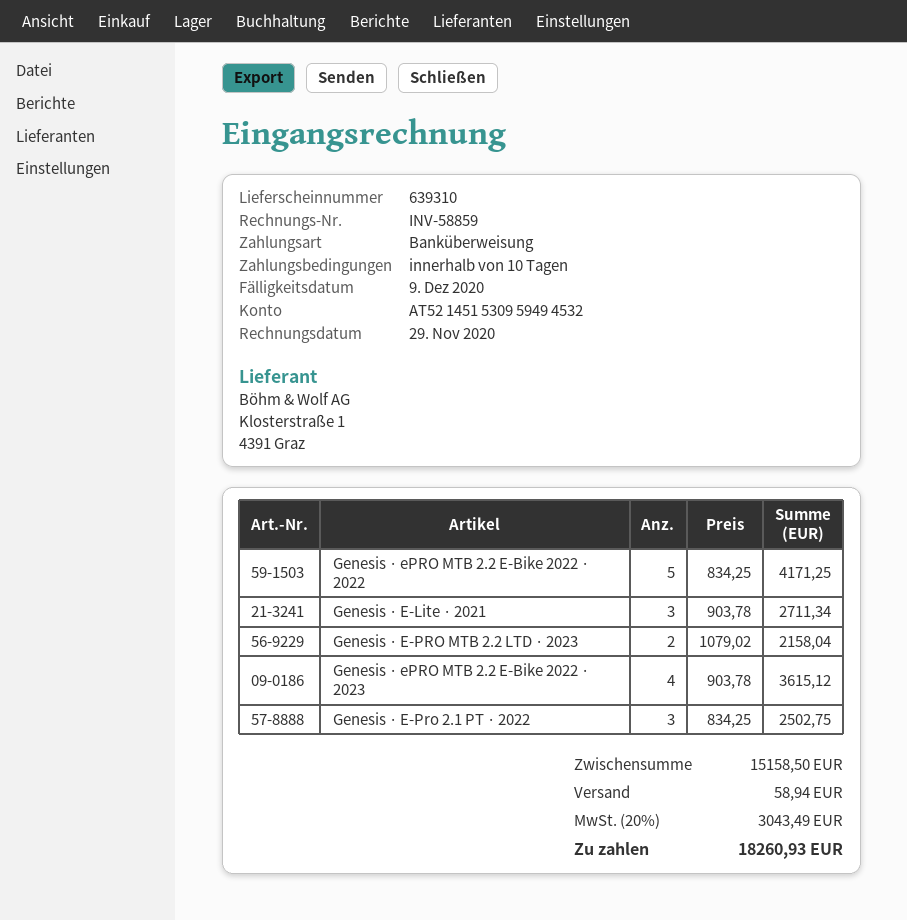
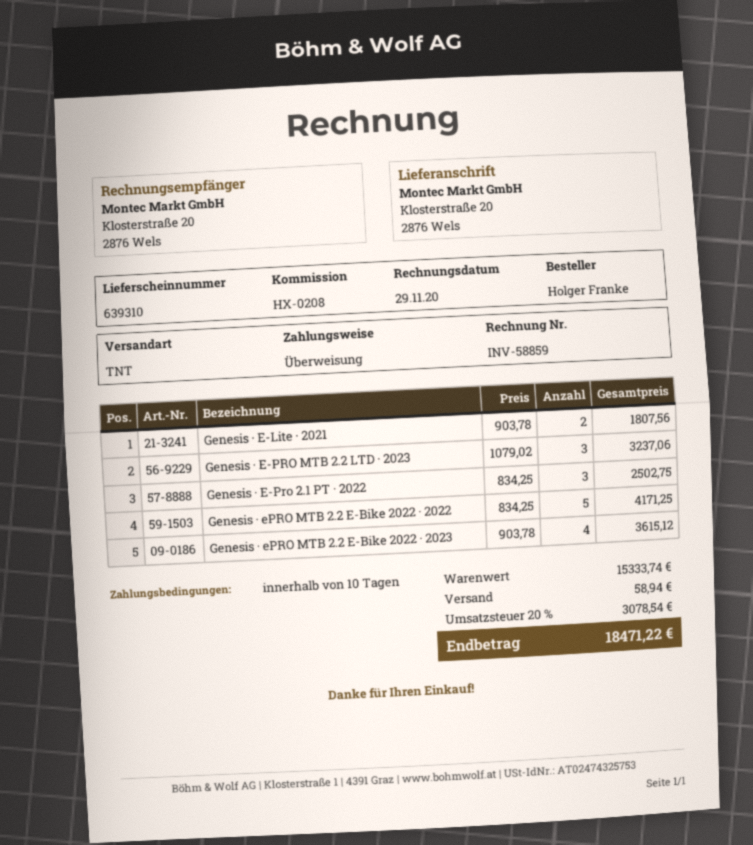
Genesis · E-Lite · 2021: 3 x 903.78 = 2711.34 -> 2 x 903.78 = 1807.56
Genesis · E-PRO MTB 2.2 LTD · 2023: 2 x 1079.02 = 2158.04 -> 3 x 1079.02 = 3237.06
subtotal: 15158.50 -> 15333.74
tax: 20% = 3043.49 -> 20% = 3078.54
total: 18260.93 -> 18471.22

